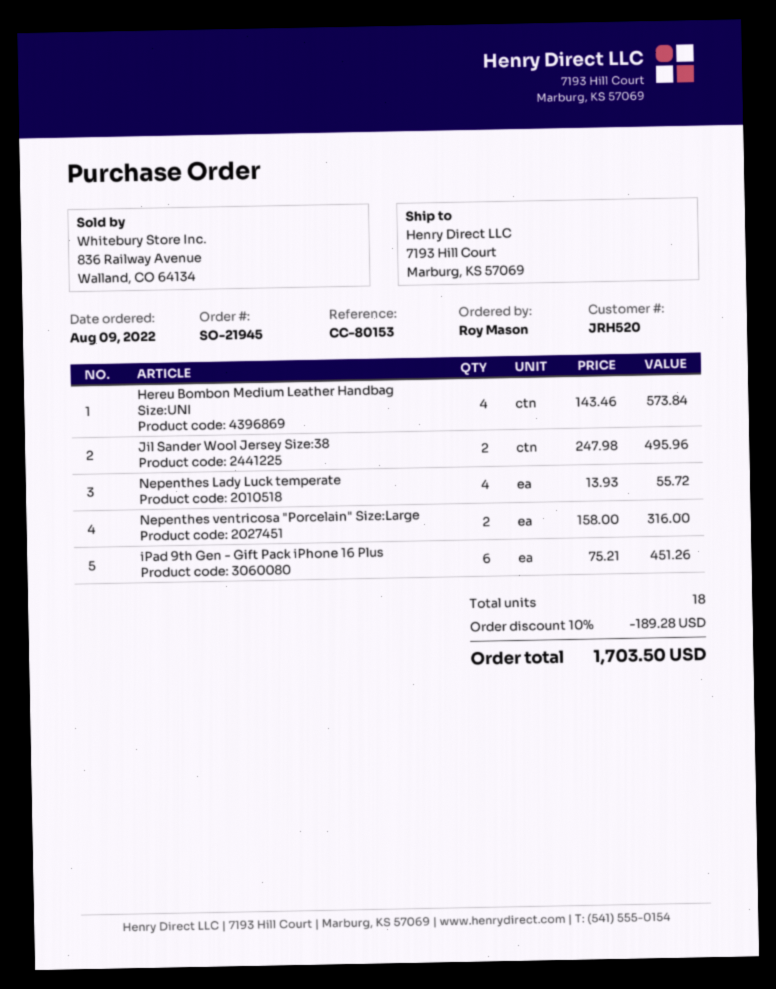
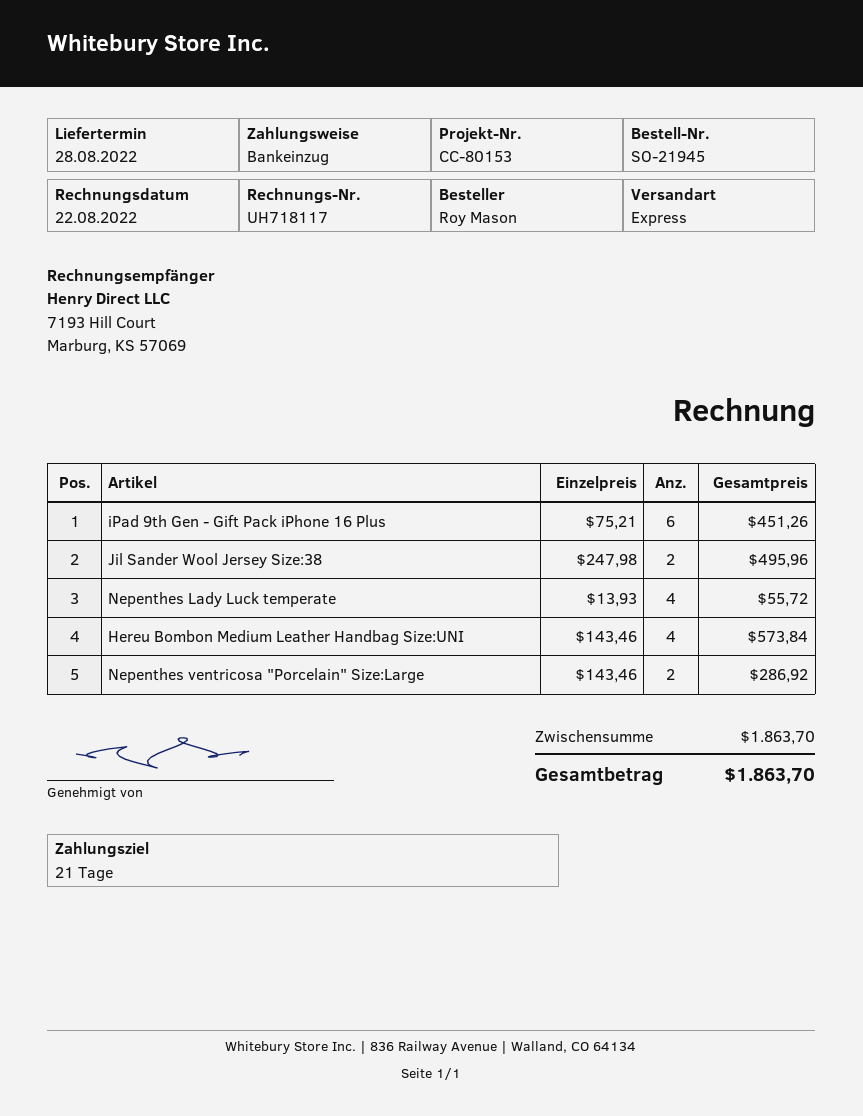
Nepenthes ventricosa "Porcelain" Size:Large: 2 x 158.00 = 316.00 -> 2 x 143.46 = 286.92
discount: 10% = 189.28 -> none
total: 1703.50 -> 1863.70

